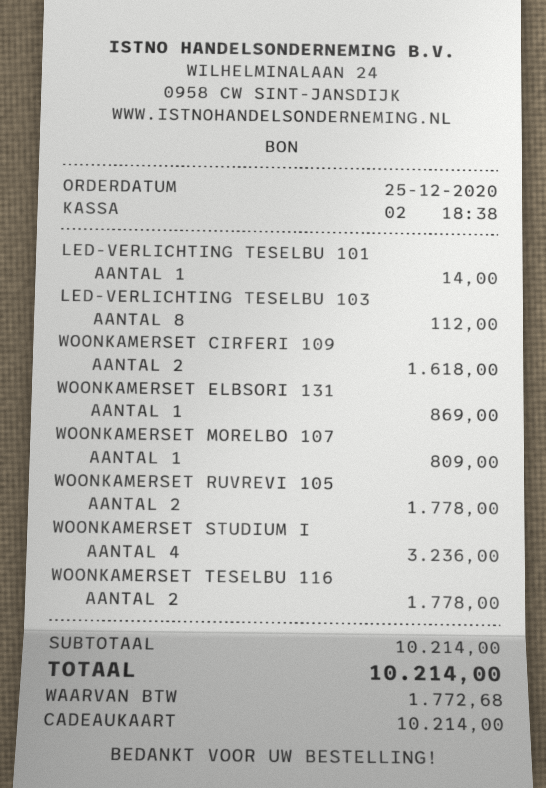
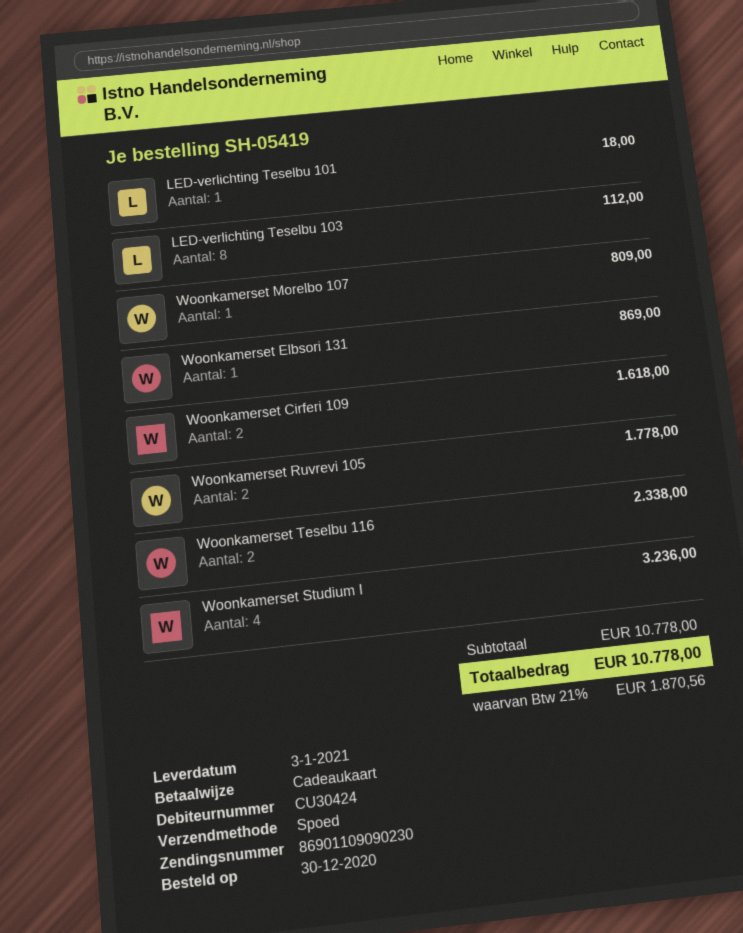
order date: 2020-12-25 -> 2020-12-30
LED-VERLICHTING TESELBU 101: 1 for 14.00 -> 1 for 18.00
WOONKAMERSET TESELBU 116: 2 for 1778.00 -> 2 for 2338.00
subtotal: 10214.00 -> 10778.00
tax: 1772.68 -> 1870.56
total: 10214.00 -> 10778.00

